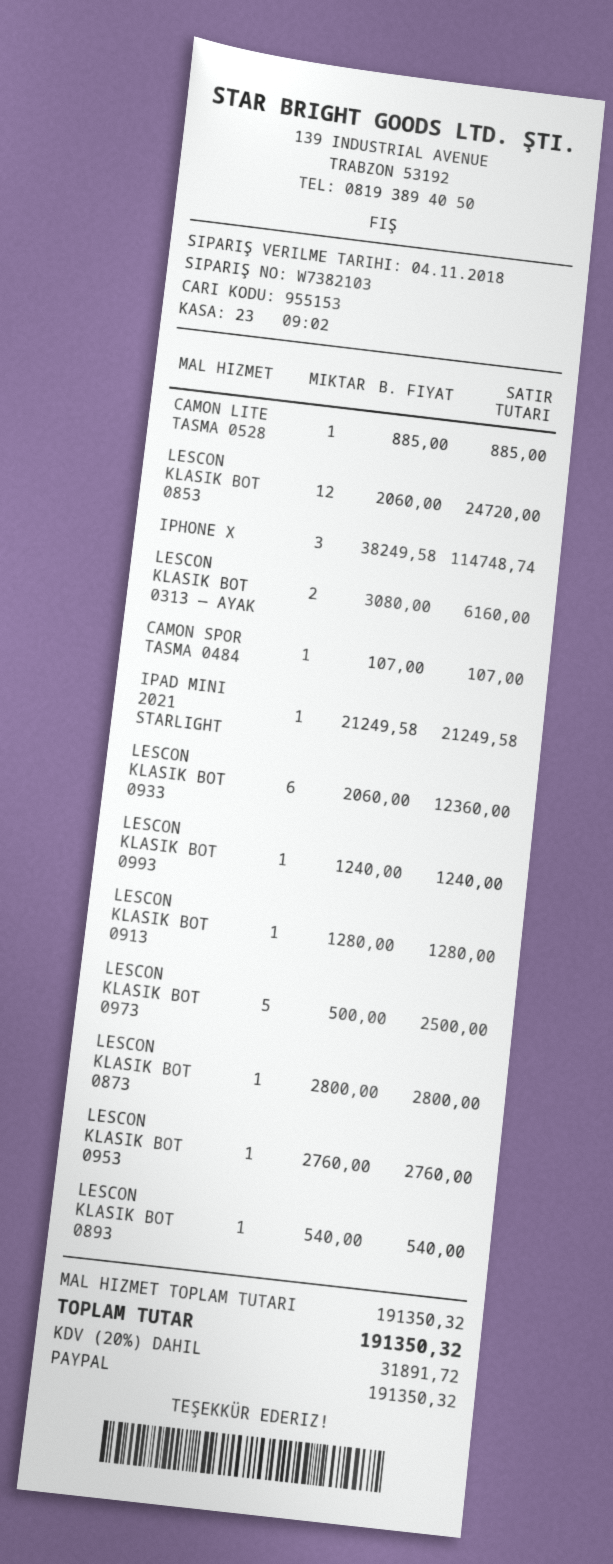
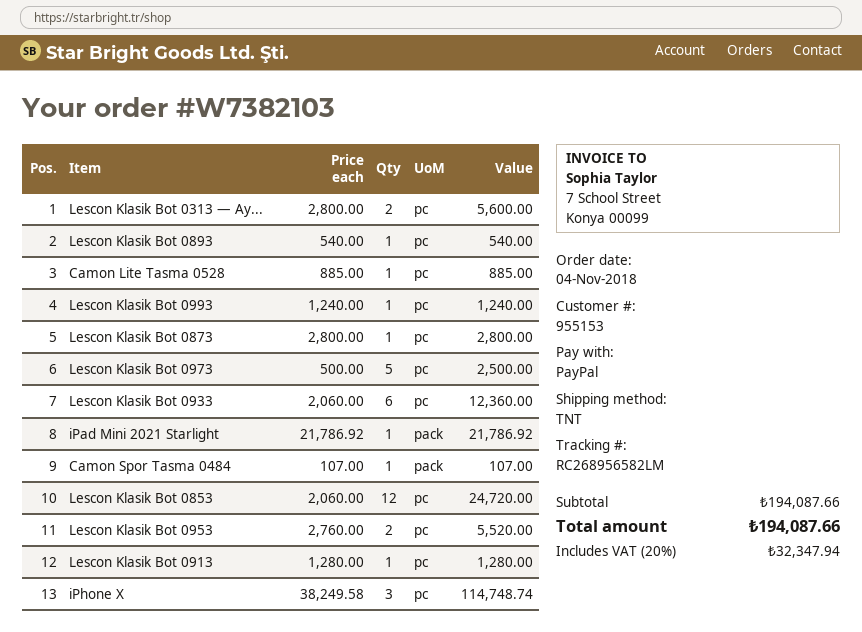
LESCON KLASIK BOT 0313 — AYAK: 2 x 3080.00 = 6160.00 -> 2 x 2800.00 = 5600.00
IPAD MINI 2021 STARLIGHT: 1 x 21249.58 = 21249.58 -> 1 x 21786.92 = 21786.92
LESCON KLASIK BOT 0953: 1 x 2760.00 = 2760.00 -> 2 x 2760.00 = 5520.00
subtotal: 191350.32 -> 194087.66
tax: 20% = 31891.72 -> 20% = 32347.94
total: 191350.32 -> 194087.66

